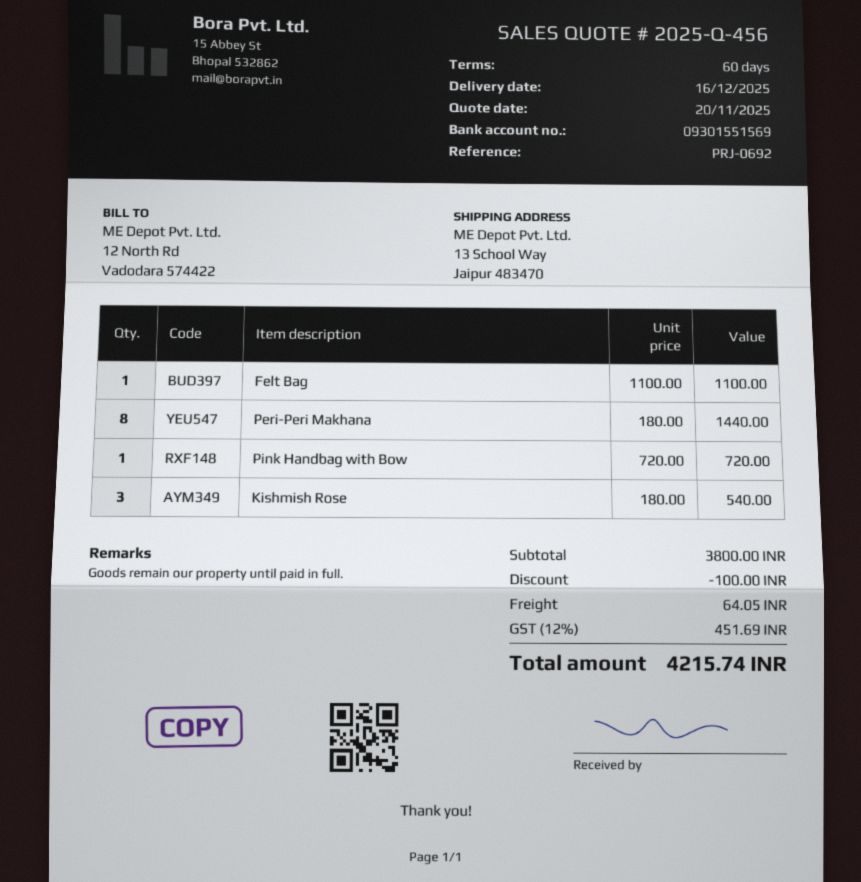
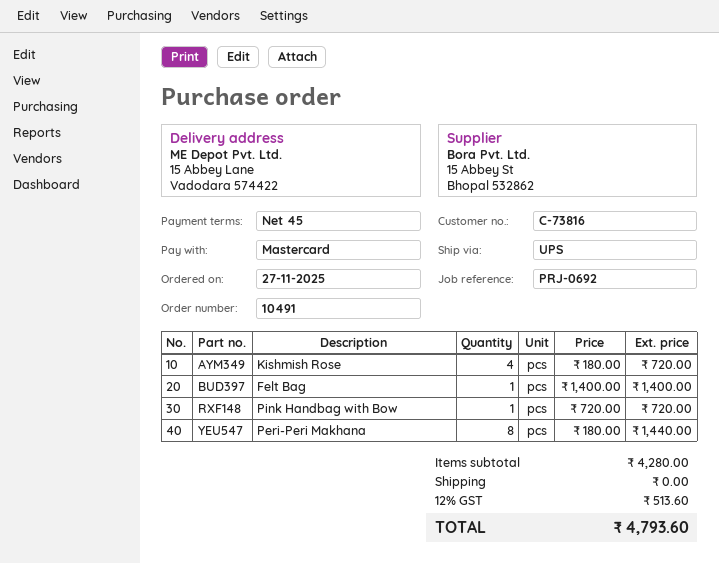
payment terms: 60 days -> 45 days
ship to: 13 School Way, Jaipur 483470 -> 15 Abbey Lane, Vadodara 574422
Felt Bag: 1 x 1100.00 = 1100.00 -> 1 x 1400.00 = 1400.00
Kishmish Rose: 3 x 180.00 = 540.00 -> 4 x 180.00 = 720.00
subtotal: 3800.00 -> 4280.00
discount: 100.00 -> none
shipping: 64.05 -> 0.00
tax: 12% = 451.69 -> 12% = 513.60
total: 4215.74 -> 4793.60

